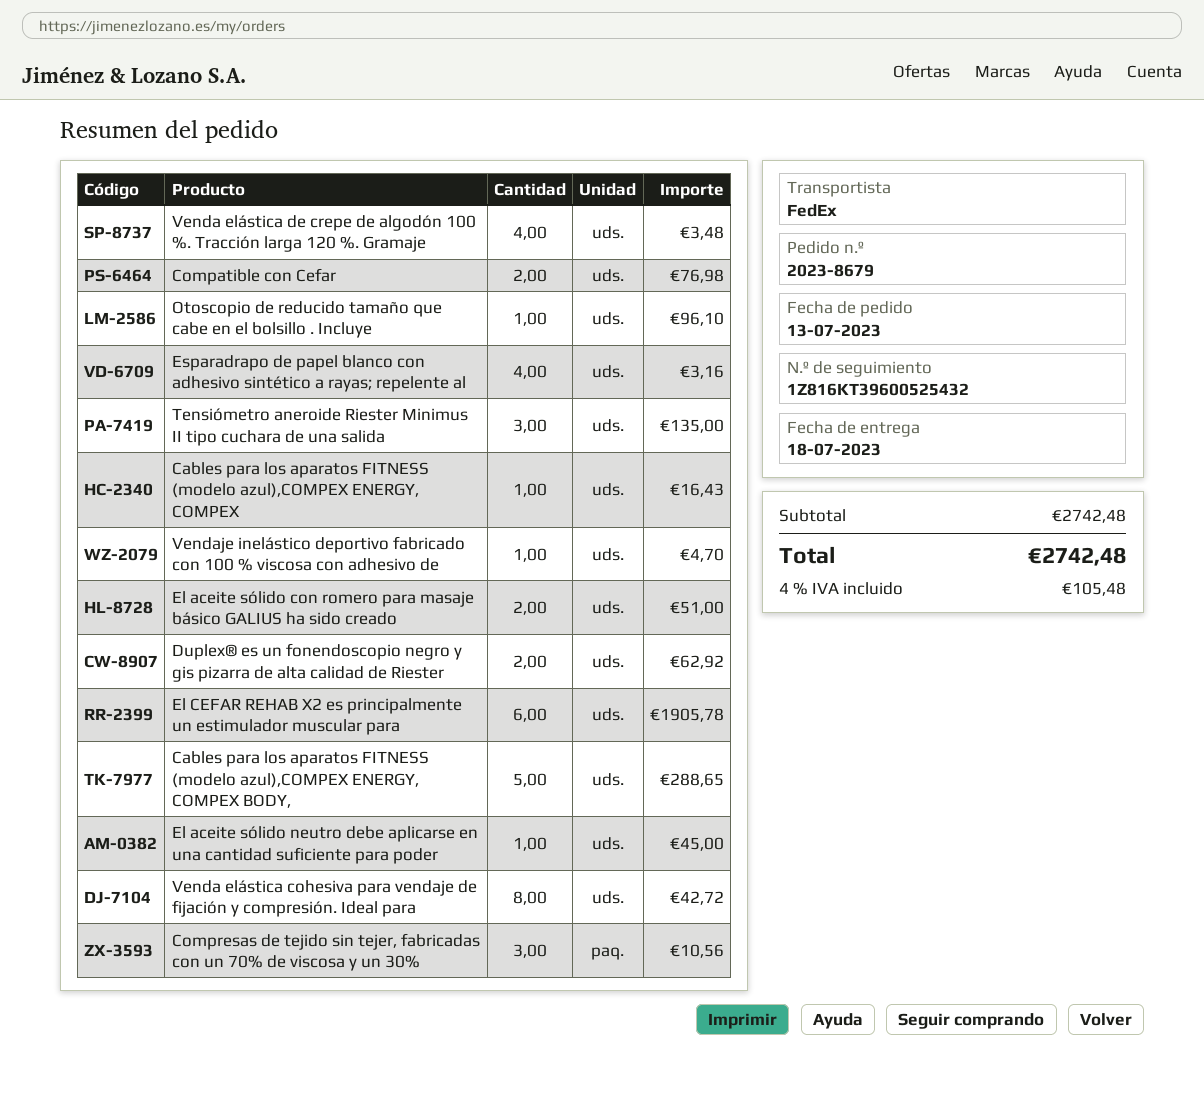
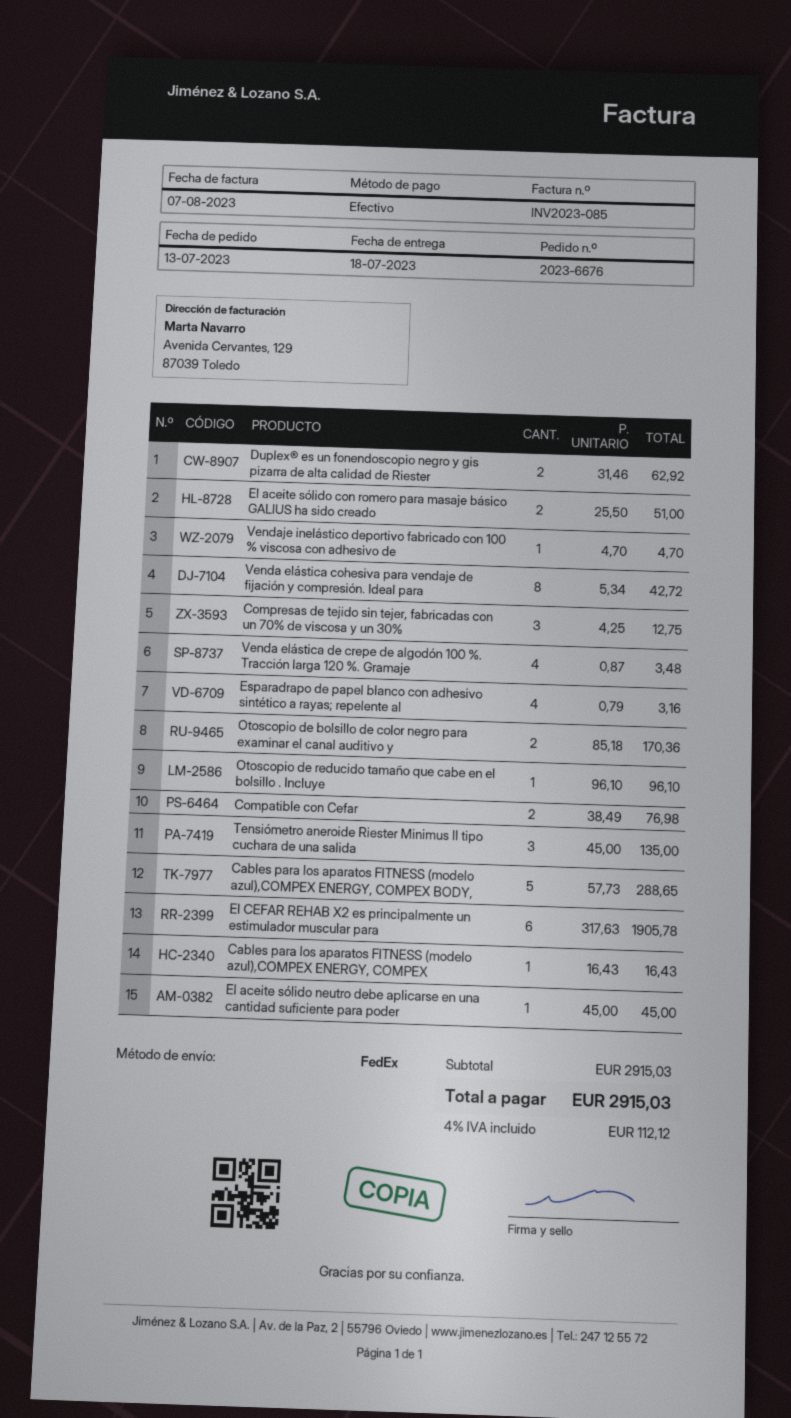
order number: 2023-8679 -> 2023-6676
Compresas de tejido sin tejer, fabricadas con un 70% de viscosa y un 30%: 3 for 10.56 -> 3 for 12.75
Otoscopio de bolsillo de color negro para examinar el canal auditivo y: none -> 2 for 170.36
subtotal: 2742.48 -> 2915.03
tax: 4% = 105.48 -> 4% = 112.12
total: 2742.48 -> 2915.03

